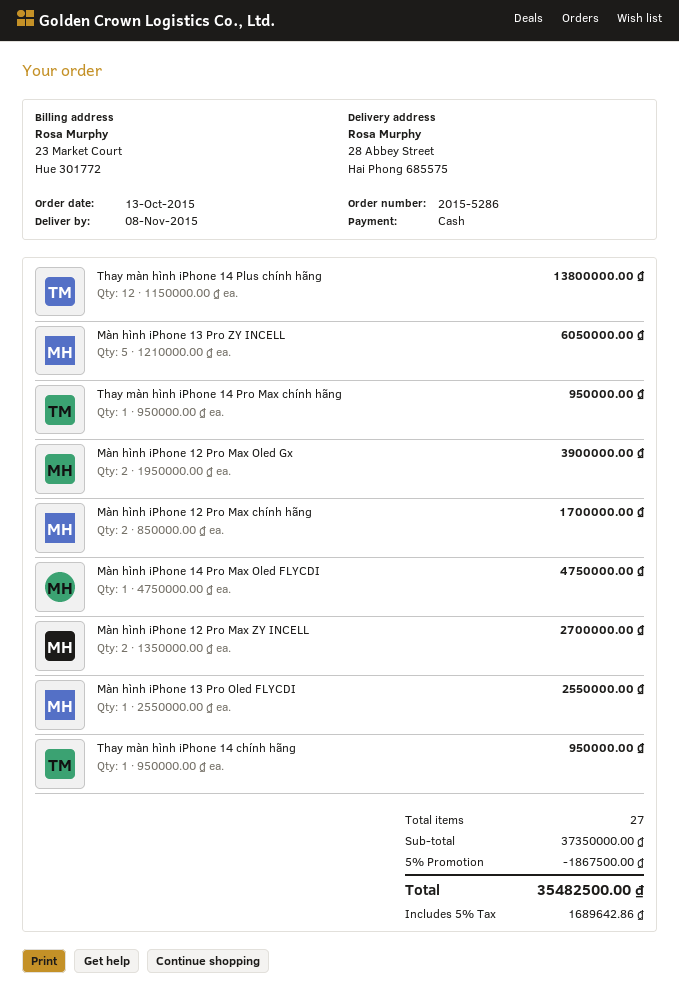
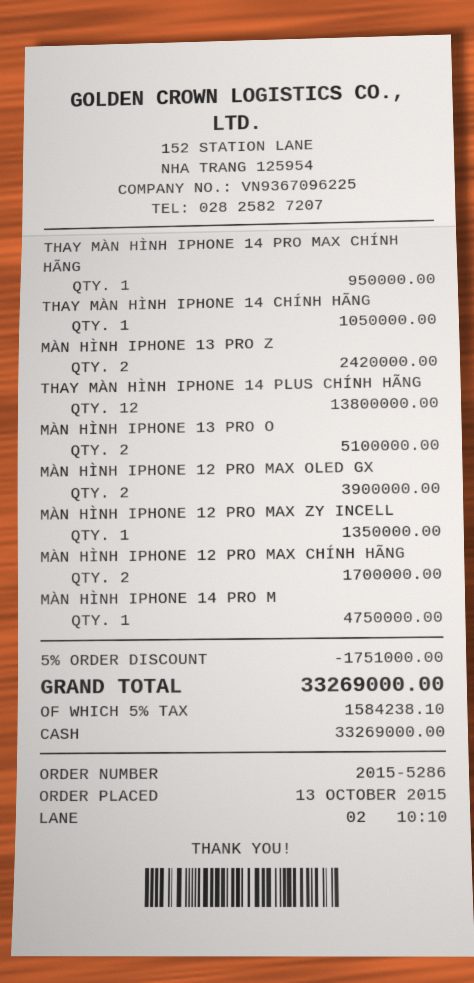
Màn hình iPhone 13 Pro ZY INCELL: 5 for 6050000.00 -> 2 for 2420000.00
Màn hình iPhone 12 Pro Max ZY INCELL: 2 for 2700000.00 -> 1 for 1350000.00
Màn hình iPhone 13 Pro Oled FLYCDI: 1 for 2550000.00 -> 2 for 5100000.00
Thay màn hình iPhone 14 chính hãng: 1 for 950000.00 -> 1 for 1050000.00
discount: 5% = 1867500.00 -> 5% = 1751000.00
tax: 5% = 1689642.86 -> 5% = 1584238.10
total: 35482500.00 -> 33269000.00

